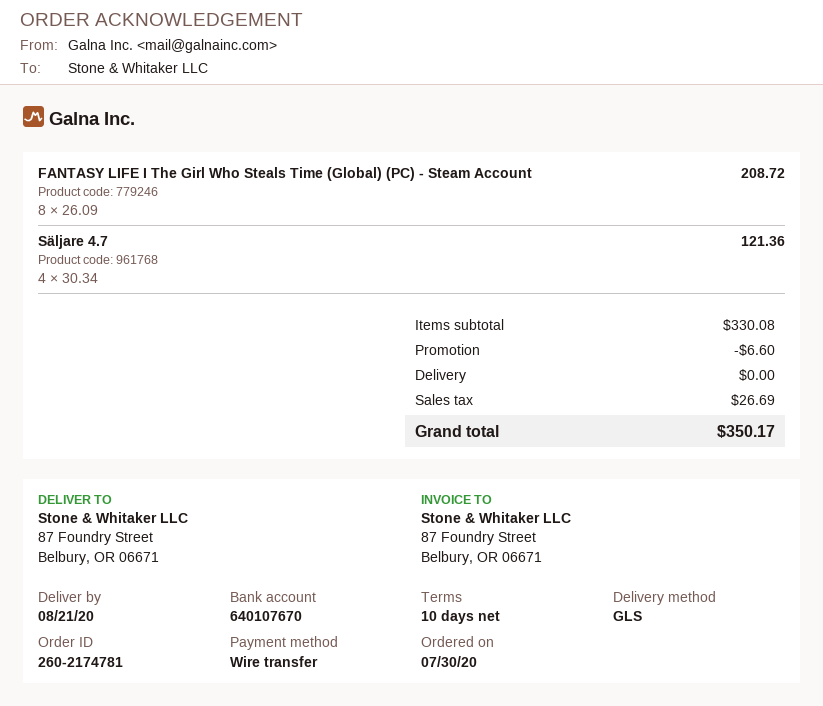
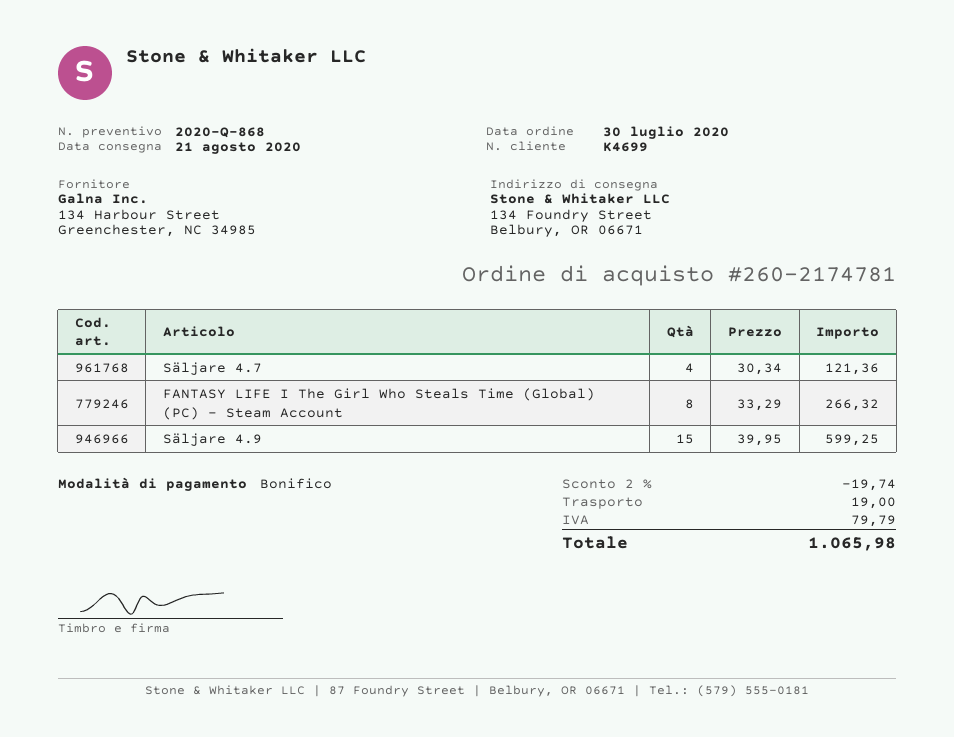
ship to: 87 Foundry Street, Belbury, OR 06671 -> 134 Foundry Street, Belbury, OR 06671
FANTASY LIFE I The Girl Who Steals Time (Global) (PC) - Steam Account: 8 x 26.09 = 208.72 -> 8 x 33.29 = 266.32
Säljare 4.9: none -> 15 x 39.95 = 599.25
discount: 6.60 -> 19.74
shipping: 0.00 -> 19.00
tax: 26.69 -> 79.79
total: 350.17 -> 1065.98

